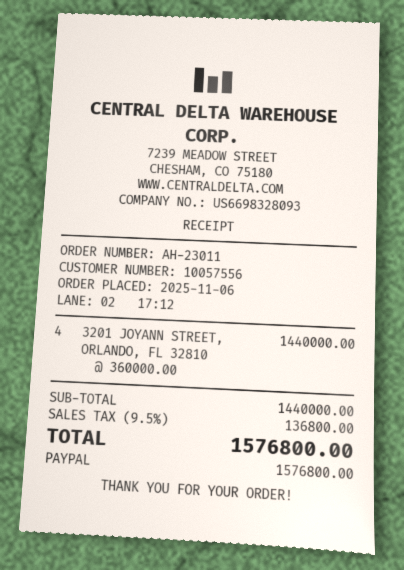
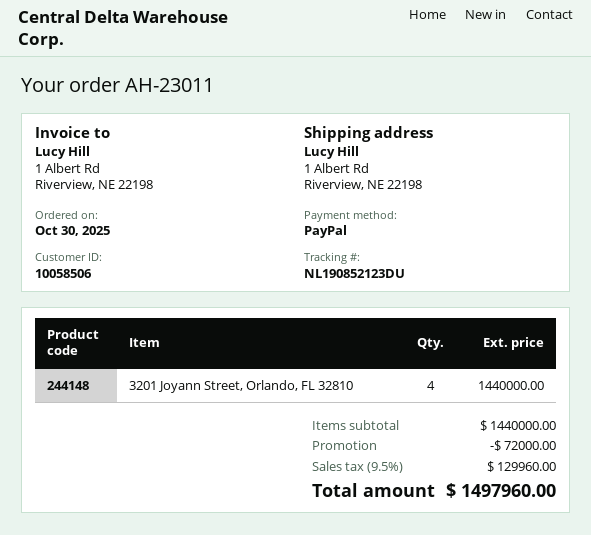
order date: 2025-11-06 -> 2025-10-30
customer number: 10057556 -> 10058506
discount: none -> 72000.00
tax: 9.5% = 136800.00 -> 9.5% = 129960.00
total: 1576800.00 -> 1497960.00

